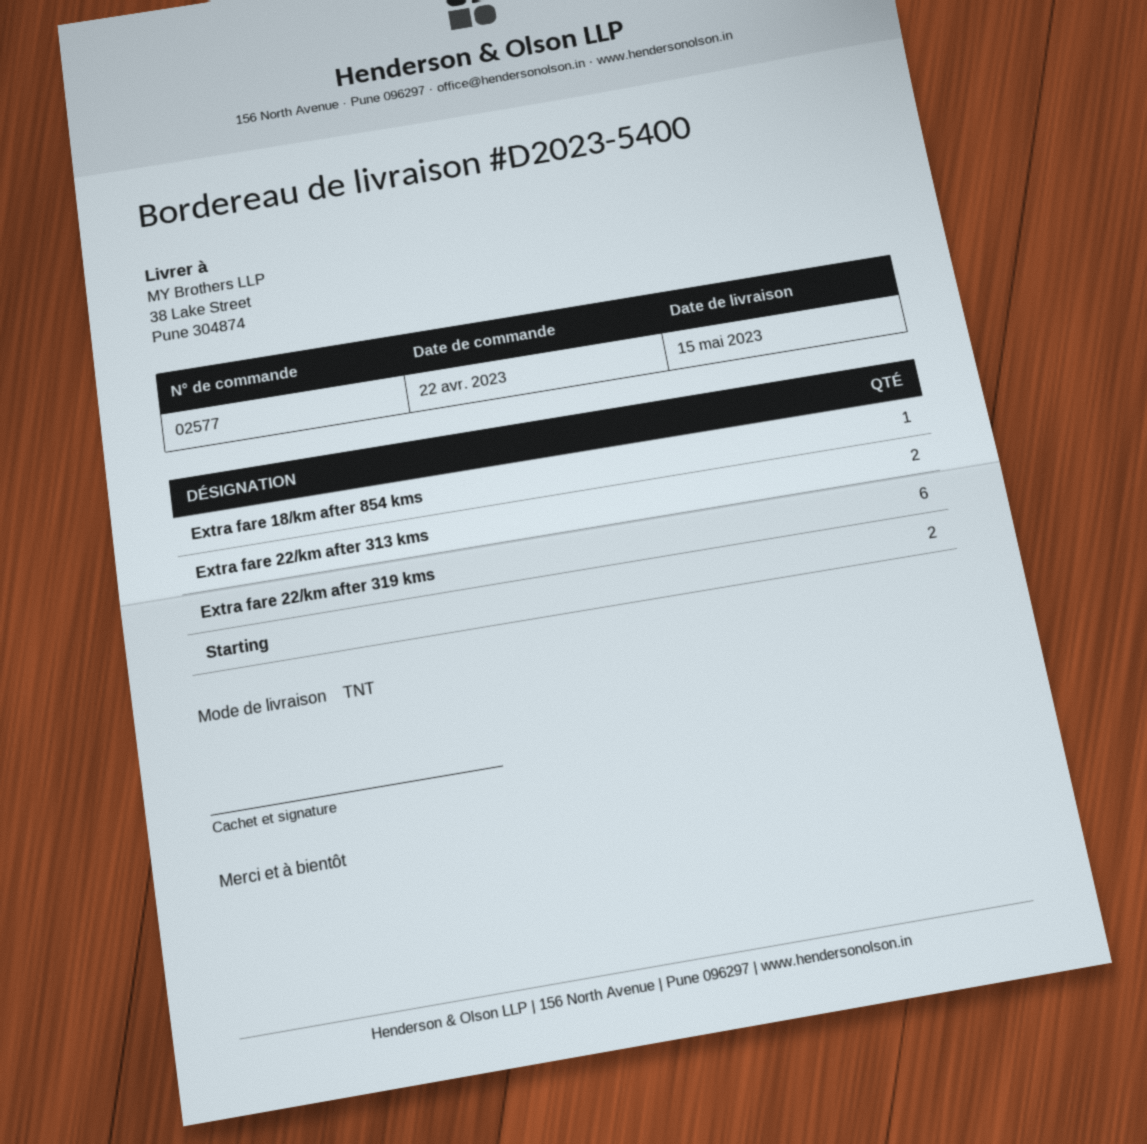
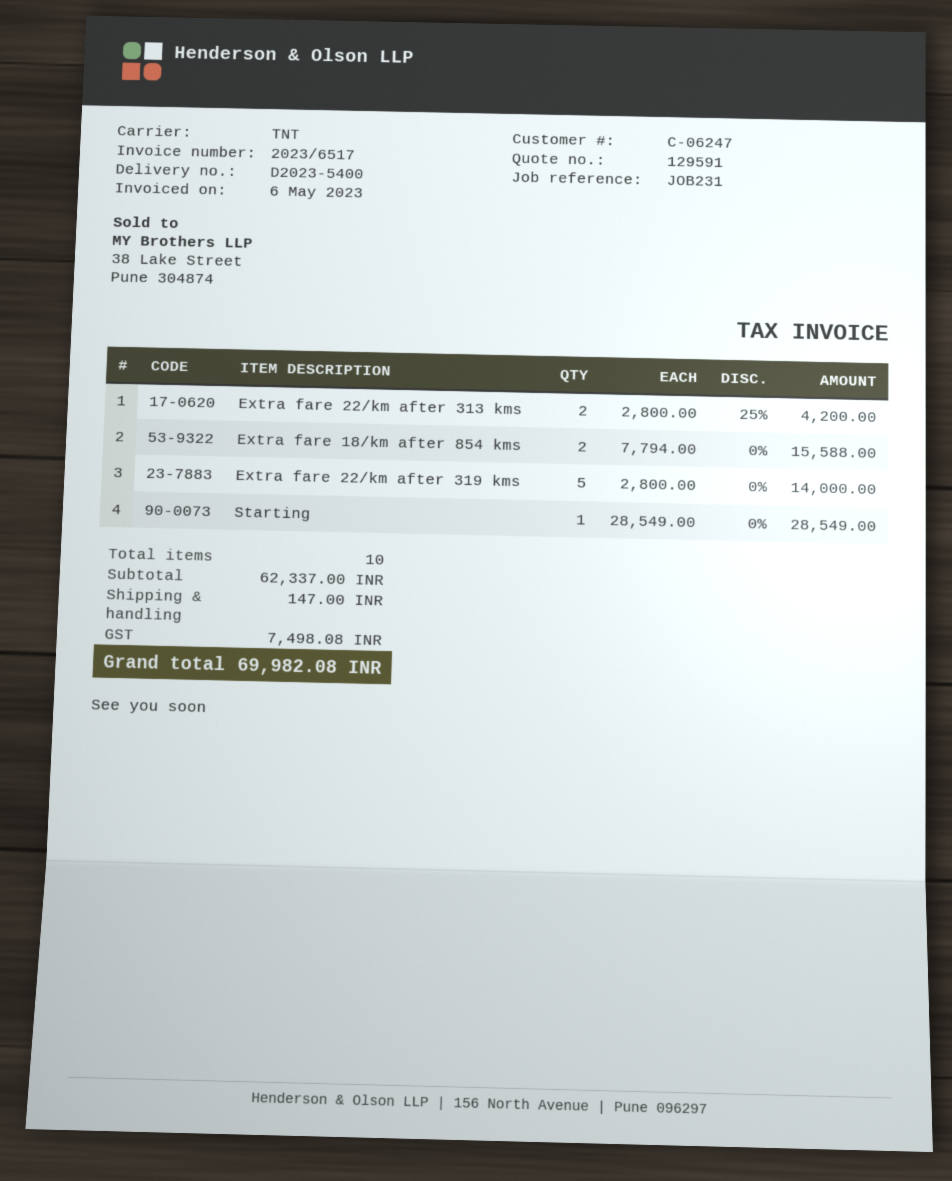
Extra fare 18/km after 854 kms: 1 -> 2
Extra fare 22/km after 319 kms: 6 -> 5
Starting: 2 -> 1

